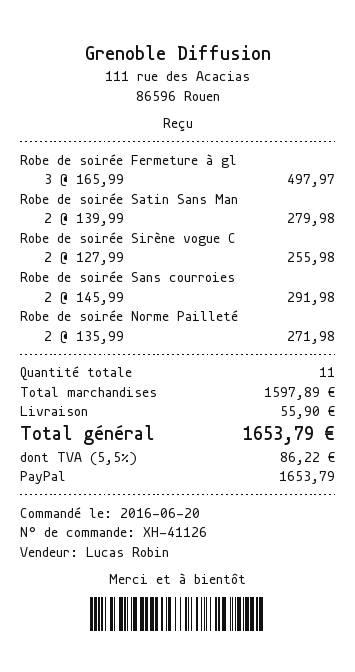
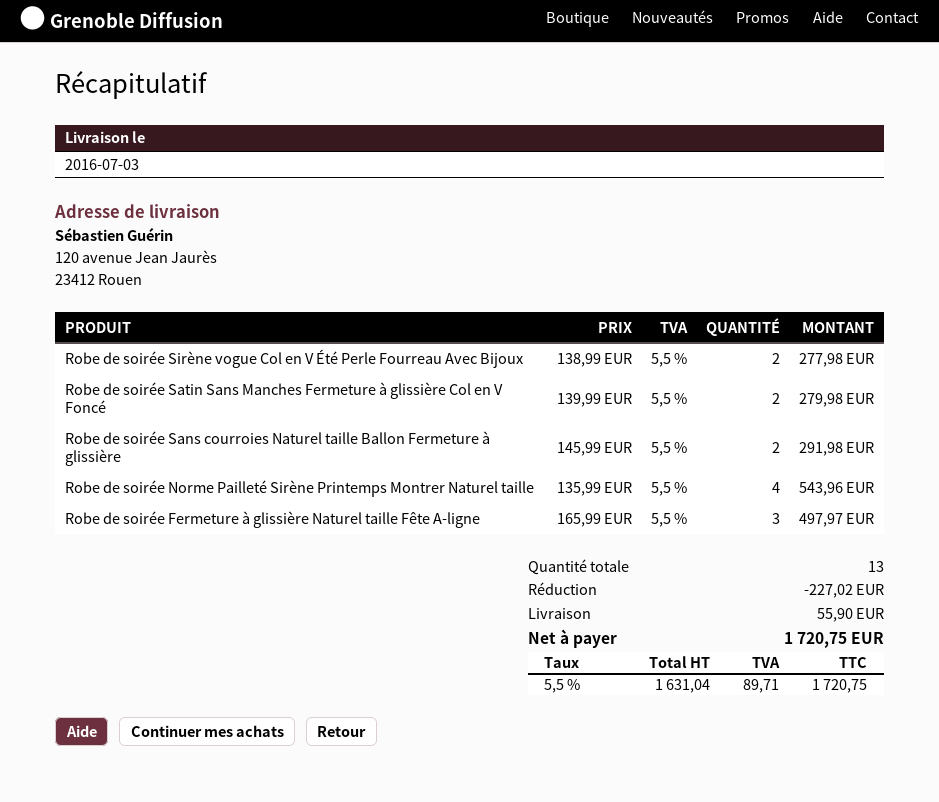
Robe de soirée Sirène vogue C: 2 x 127.99 = 255.98 -> 2 x 138.99 = 277.98
Robe de soirée Norme Pailleté: 2 x 135.99 = 271.98 -> 4 x 135.99 = 543.96
total quantity: 11 -> 13
discount: none -> 227.02
tax: 5.5% = 86.22 -> 5.5% = 89.71
total: 1653.79 -> 1720.75

